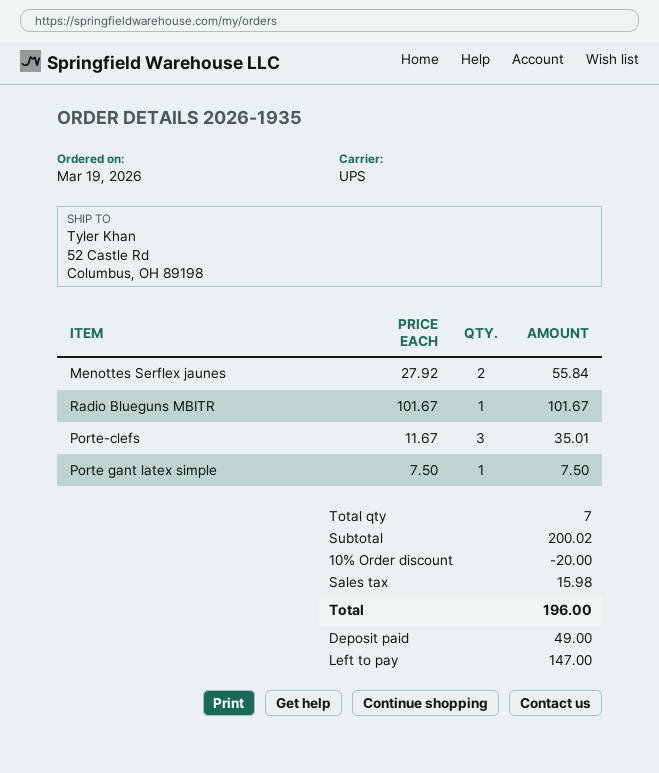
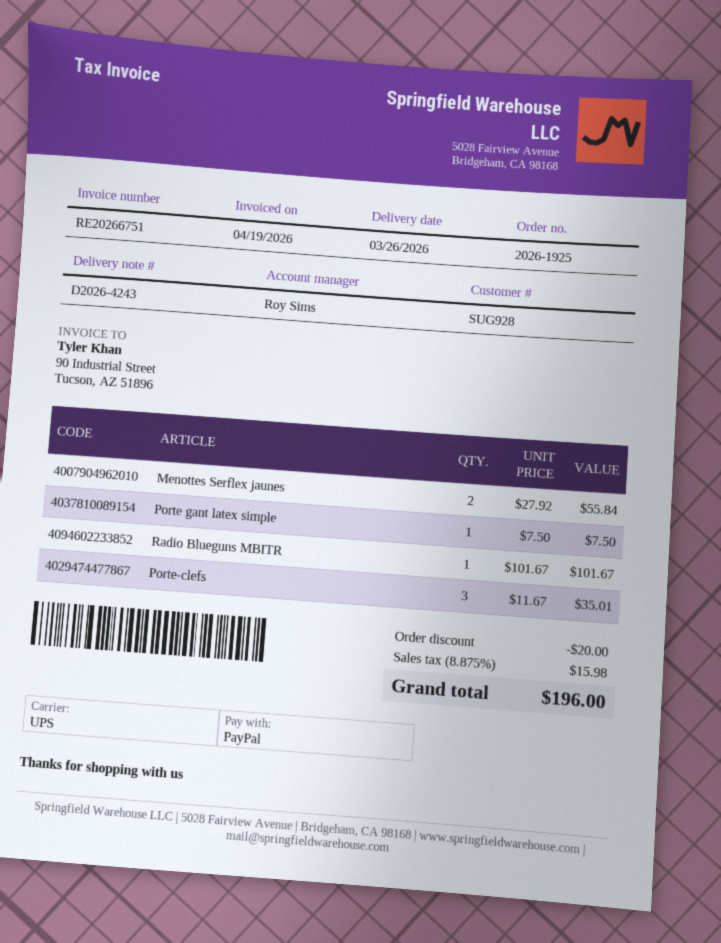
order number: 2026-1935 -> 2026-1925

